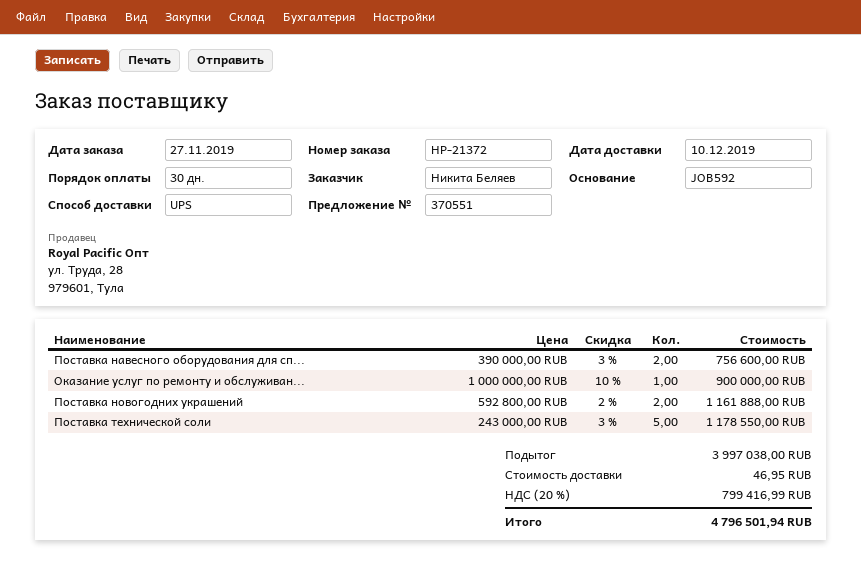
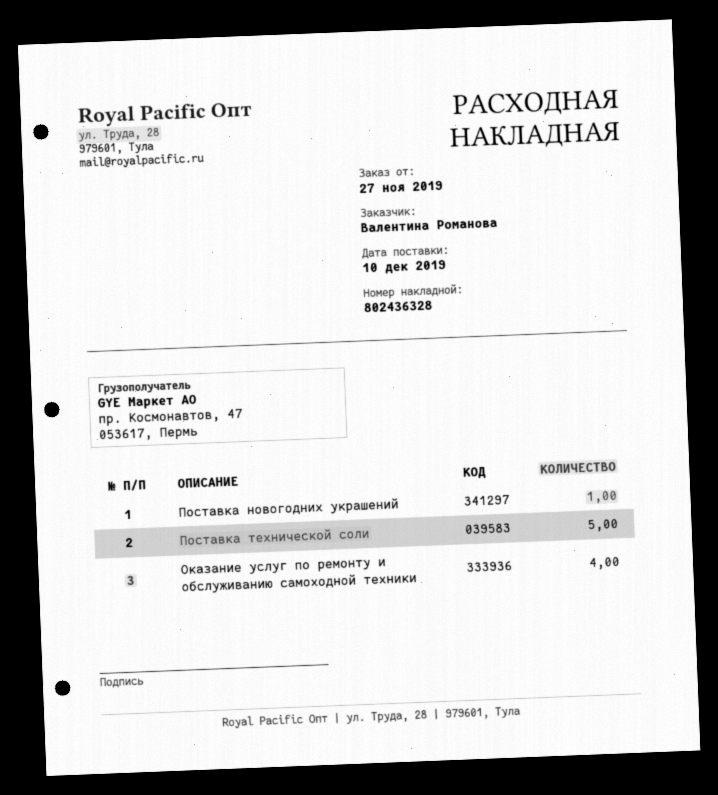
ordered by: Никита Беляев -> Валентина Романова
Поставка навесного оборудования для сп...: 2 -> none
Оказание услуг по ремонту и обслуживан...: 1 -> 4
Поставка новогодних украшений: 2 -> 1

